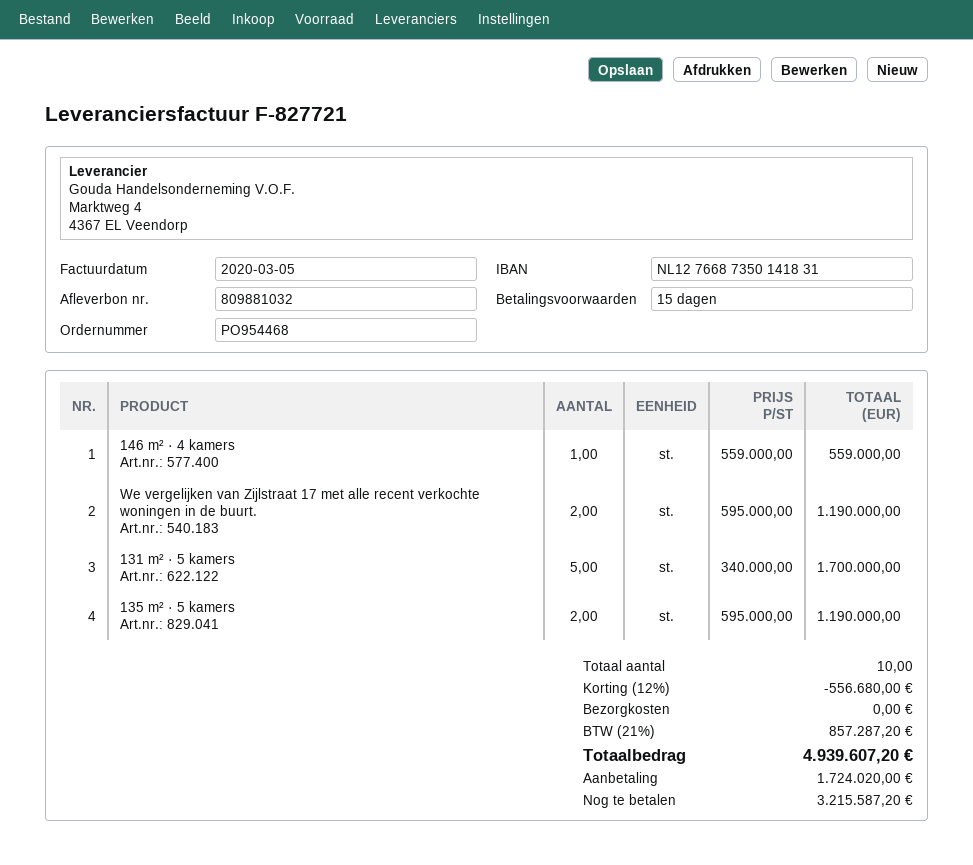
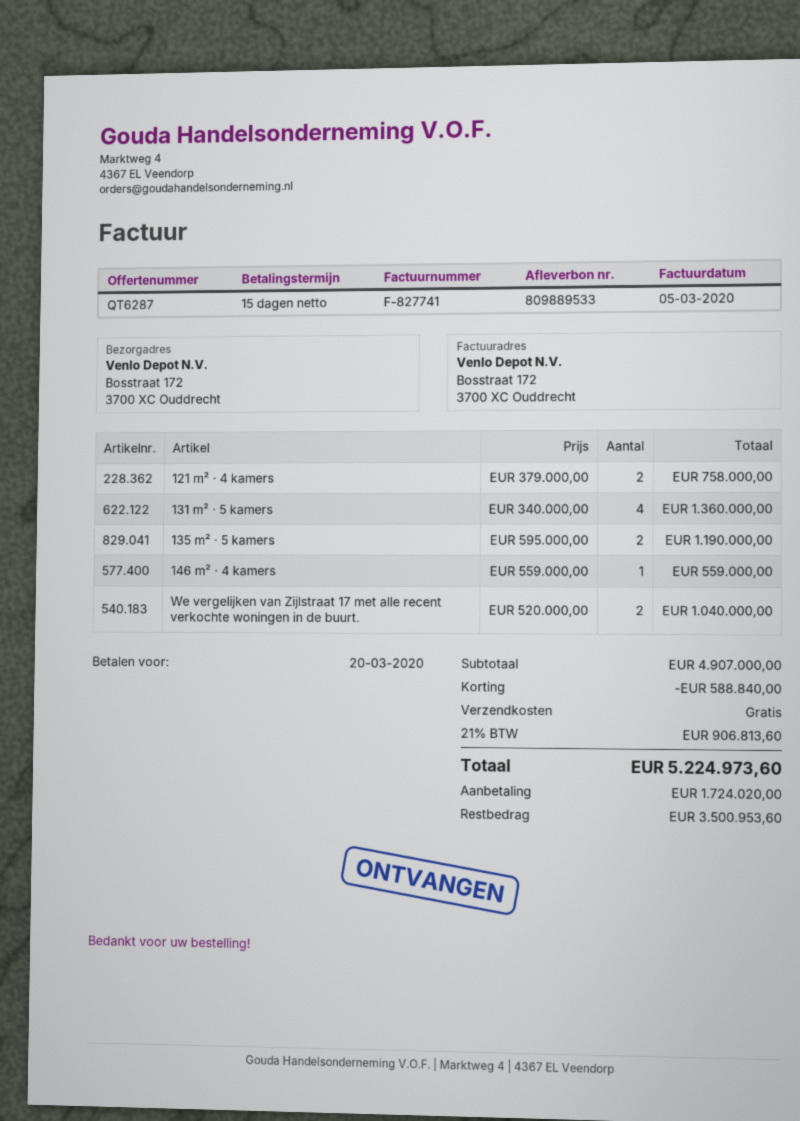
delivery note number: 809881032 -> 809889533
invoice number: F-827721 -> F-827741
We vergelijken van Zijlstraat 17 met alle recent verkochte woningen in de buurt.: 2 x 595000.00 = 1190000.00 -> 2 x 520000.00 = 1040000.00
131 m² · 5 kamers: 5 x 340000.00 = 1700000.00 -> 4 x 340000.00 = 1360000.00
121 m² · 4 kamers: none -> 2 x 379000.00 = 758000.00
discount: 556680.00 -> 588840.00
tax: 21% = 857287.20 -> 21% = 906813.60
total: 4939607.20 -> 5224973.60
balance: 3215587.20 -> 3500953.60

